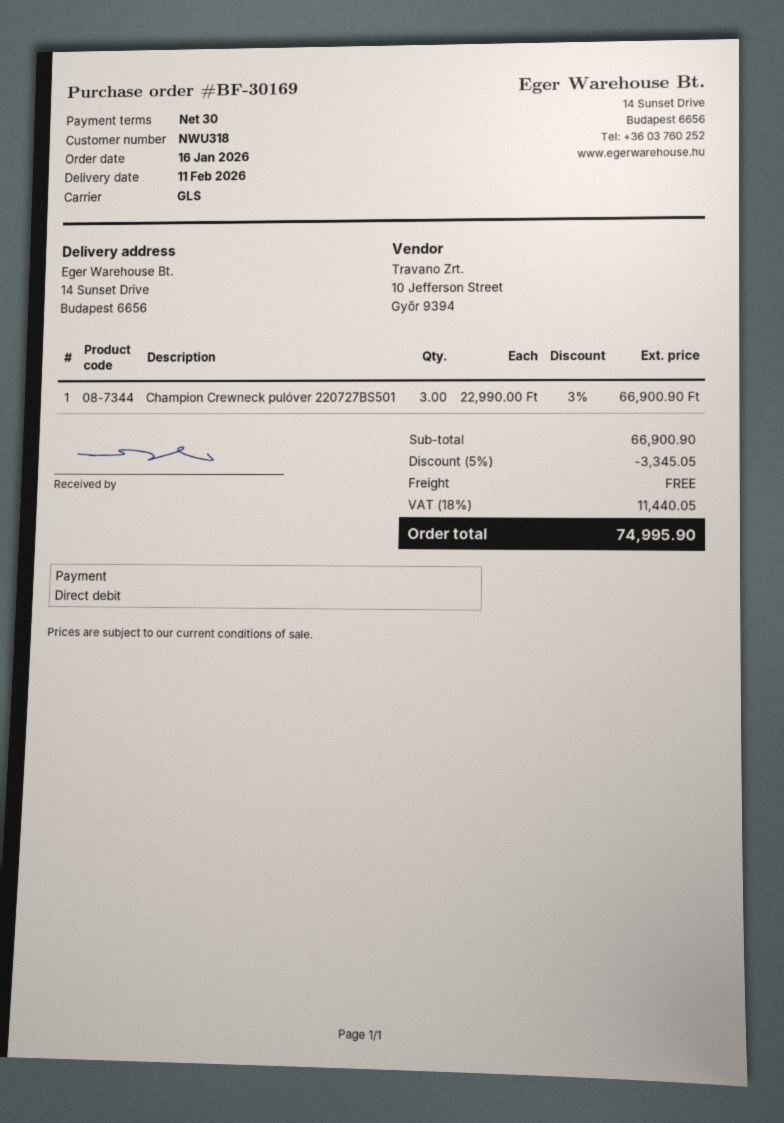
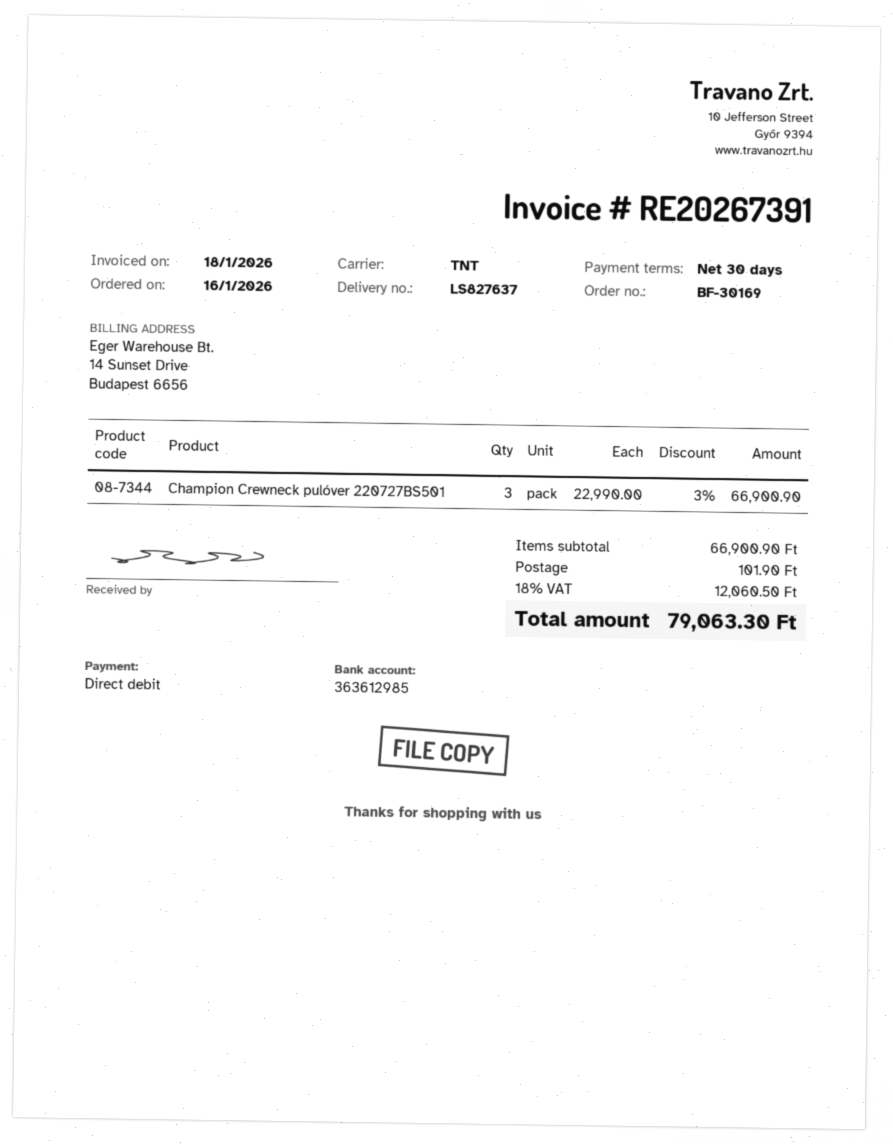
shipping method: GLS -> TNT
discount: 5% = 3345.05 -> none
shipping: 0.00 -> 101.90
tax: 18% = 11440.05 -> 18% = 12060.50
total: 74995.90 -> 79063.30

